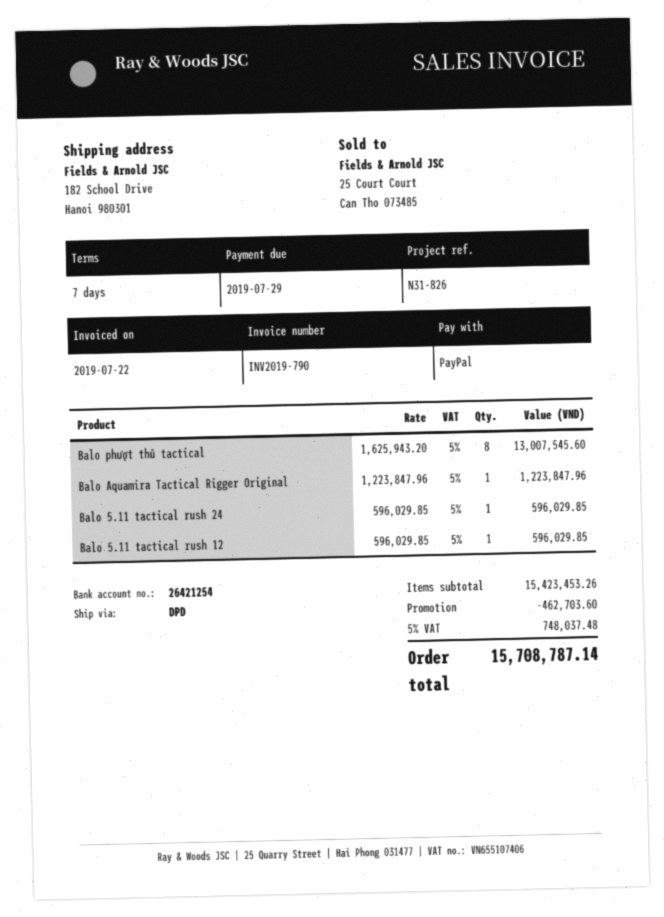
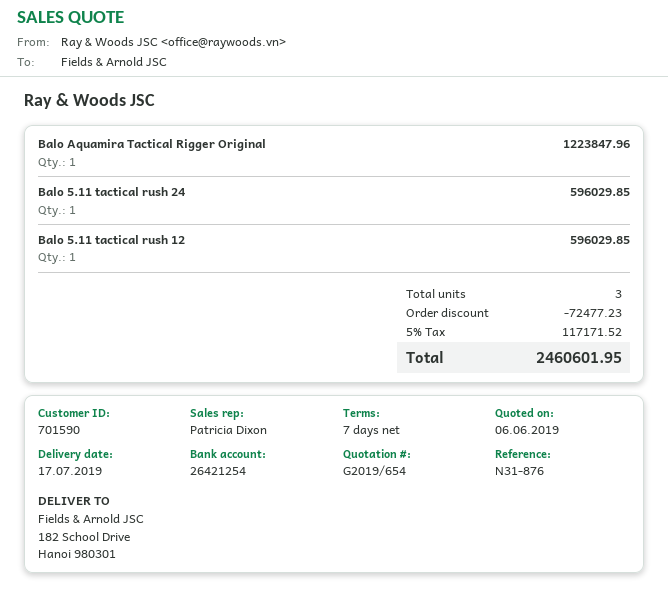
reference: N31-826 -> N31-876
Balo phượt thủ tactical: 8 for 13007545.60 -> none
discount: 462703.60 -> 72477.23
tax: 5% = 748037.48 -> 5% = 117171.52
total: 15708787.14 -> 2460601.95

